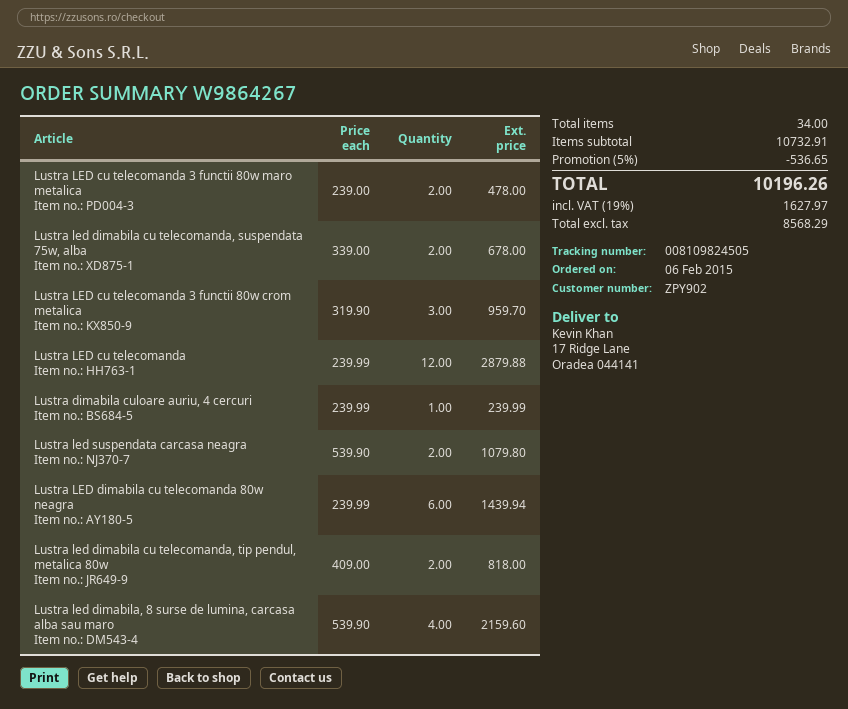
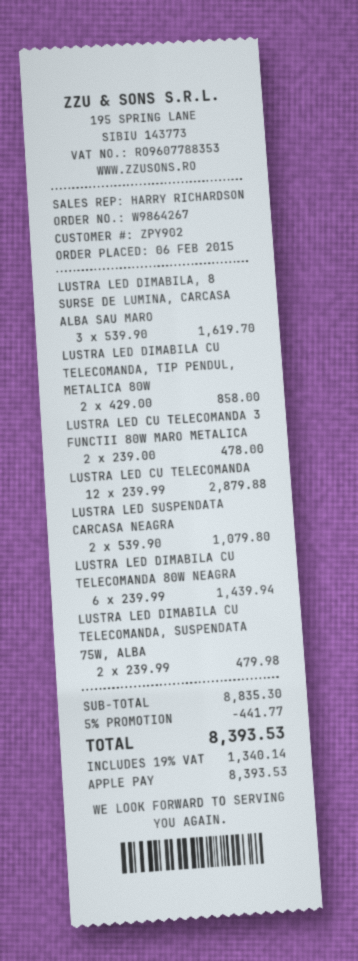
Lustra led dimabila cu telecomanda, suspendata 75w, alba: 2 x 339.00 = 678.00 -> 2 x 239.99 = 479.98
Lustra LED cu telecomanda 3 functii 80w crom metalica: 3 x 319.90 = 959.70 -> none
Lustra dimabila culoare auriu, 4 cercuri: 1 x 239.99 = 239.99 -> none
Lustra led dimabila cu telecomanda, tip pendul, metalica 80w: 2 x 409.00 = 818.00 -> 2 x 429.00 = 858.00
Lustra led dimabila, 8 surse de lumina, carcasa alba sau maro: 4 x 539.90 = 2159.60 -> 3 x 539.90 = 1619.70
subtotal: 10732.91 -> 8835.30
discount: 5% = 536.65 -> 5% = 441.77
tax: 19% = 1627.97 -> 19% = 1340.14
total: 10196.26 -> 8393.53

